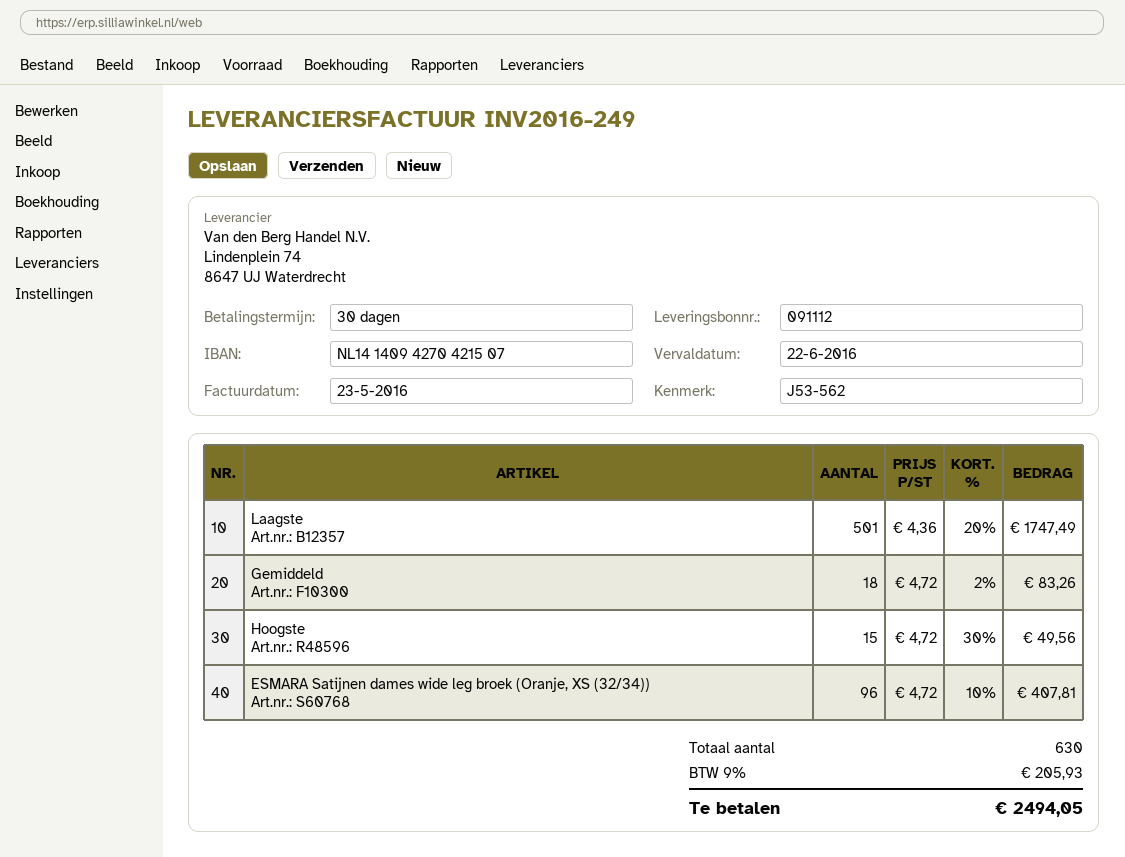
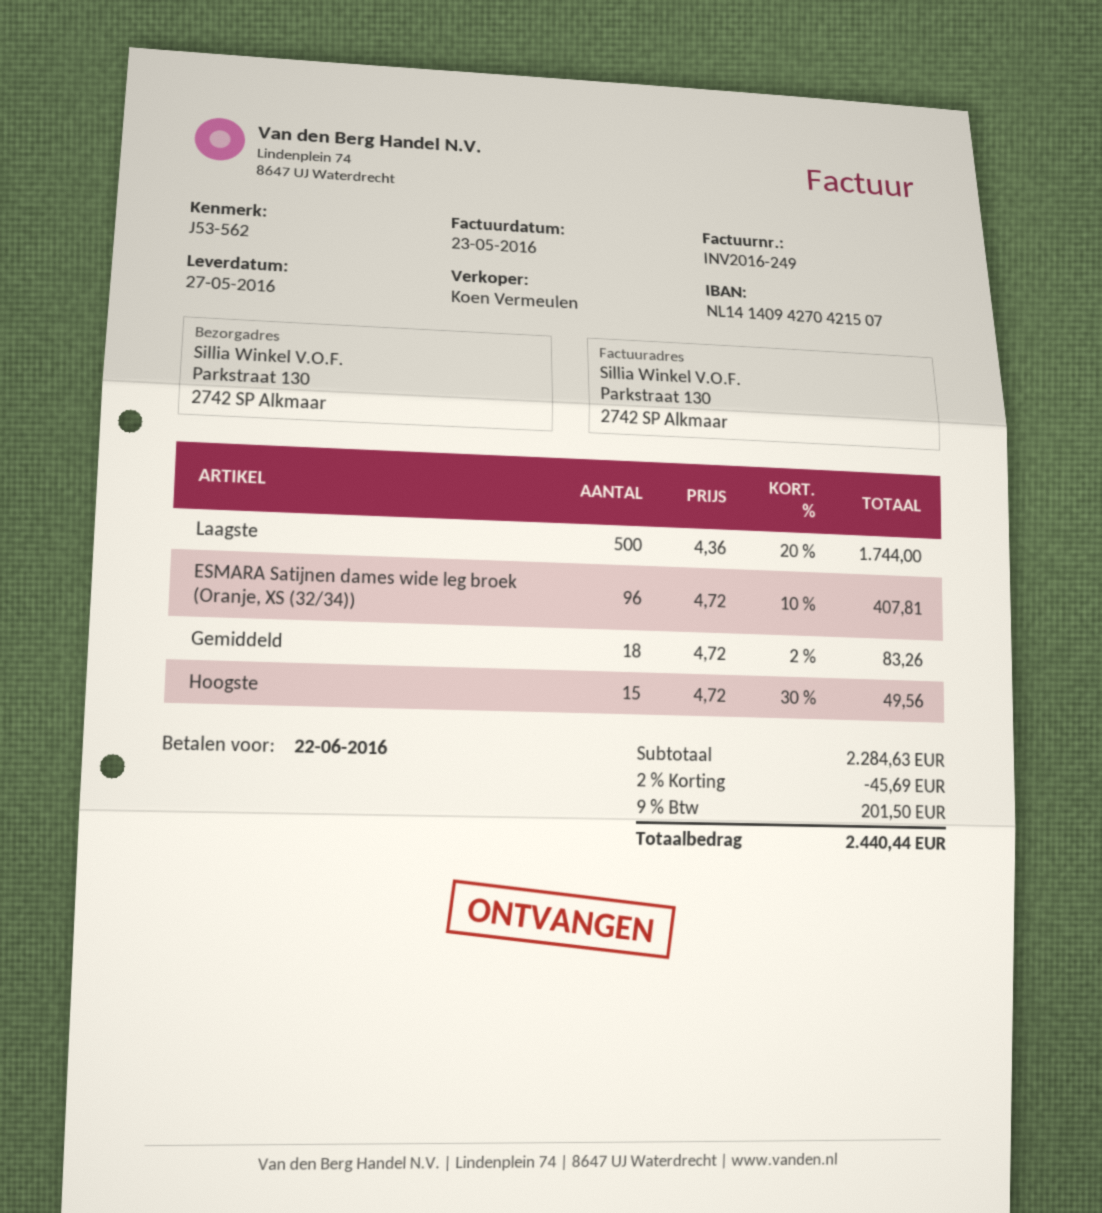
Laagste: 501 x 4.36 - 20% = 1747.49 -> 500 x 4.36 - 20% = 1744.00
discount: none -> 2% = 45.69
tax: 9% = 205.93 -> 9% = 201.50
total: 2494.05 -> 2440.44

